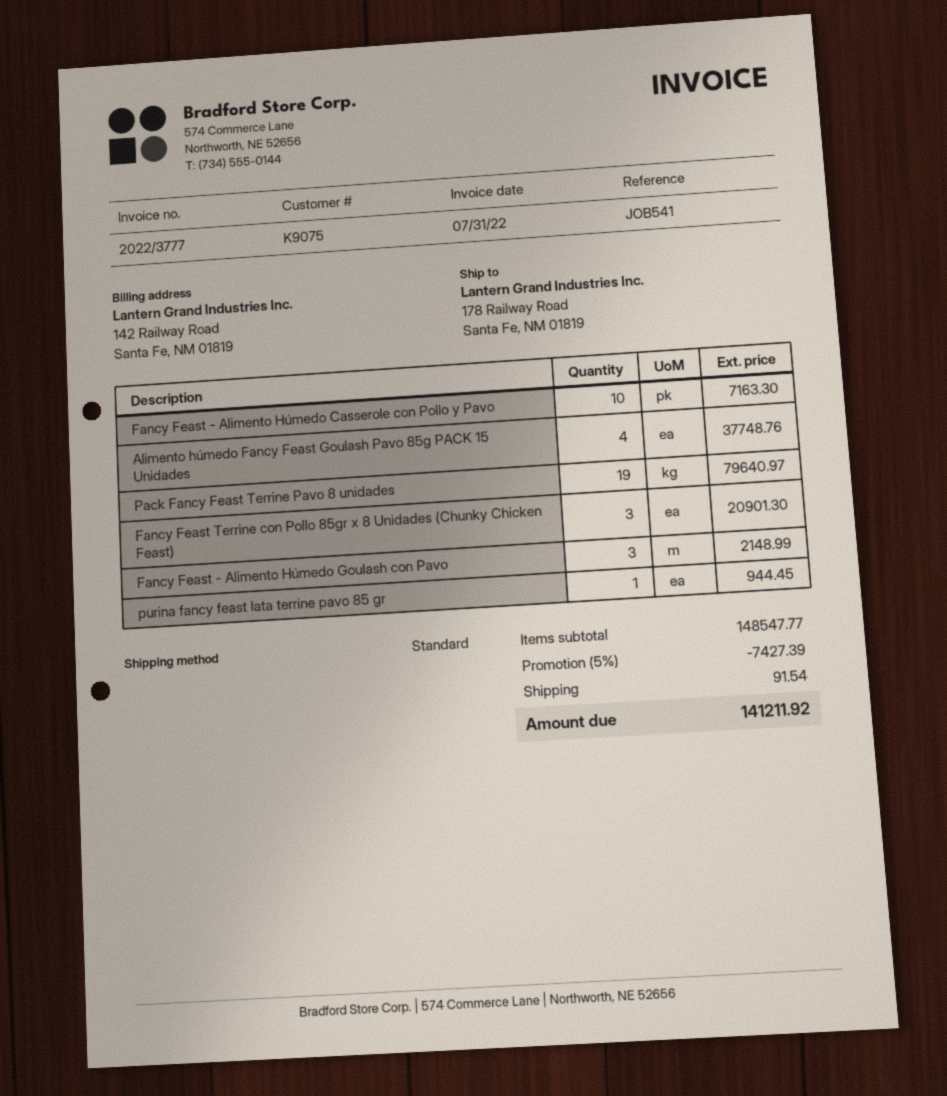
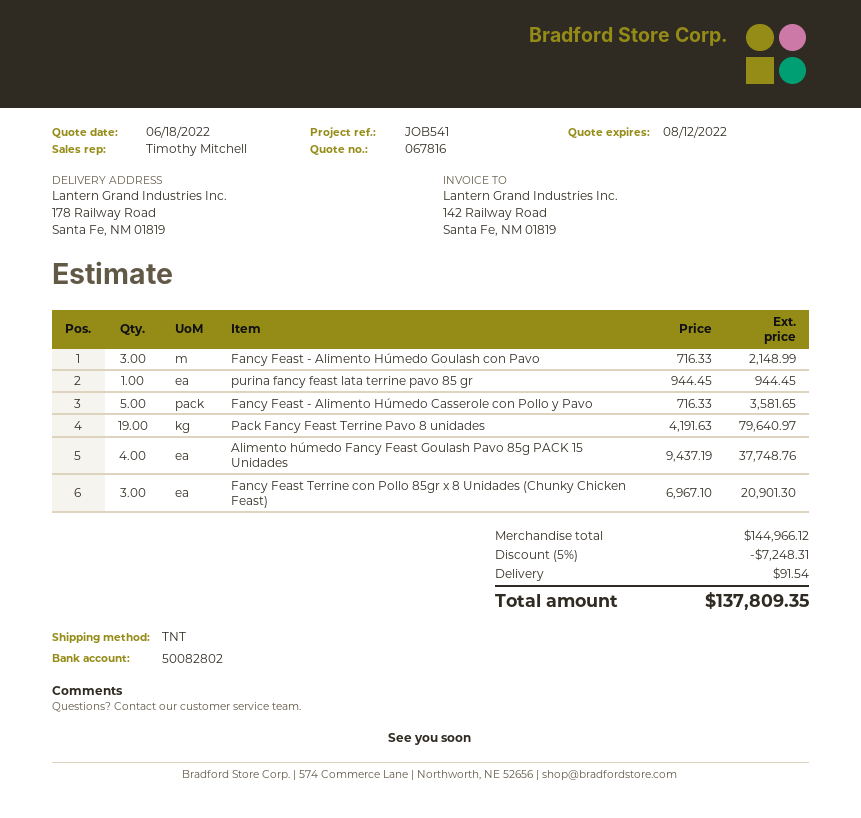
shipping method: standard -> TNT
Fancy Feast - Alimento Húmedo Casserole con Pollo y Pavo: 10 for 7163.30 -> 5 for 3581.65
subtotal: 148547.77 -> 144966.12
discount: 5% = 7427.39 -> 5% = 7248.31
total: 141211.92 -> 137809.35

